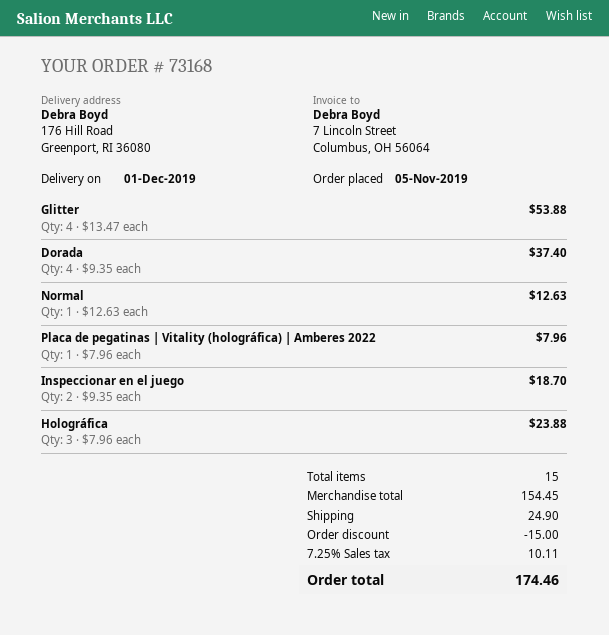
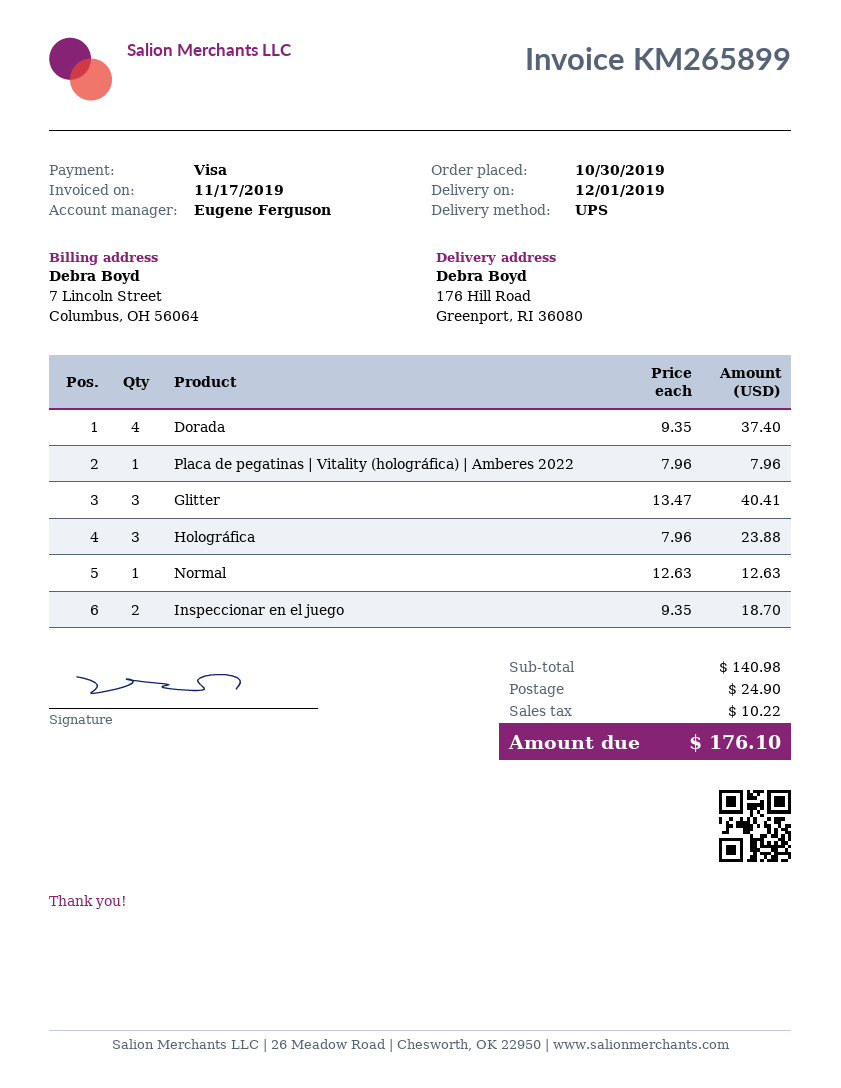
order date: 2019-11-05 -> 2019-10-30
Glitter: 4 x 13.47 = 53.88 -> 3 x 13.47 = 40.41
subtotal: 154.45 -> 140.98
discount: 15.00 -> none
tax: 10.11 -> 10.22
total: 174.46 -> 176.10

